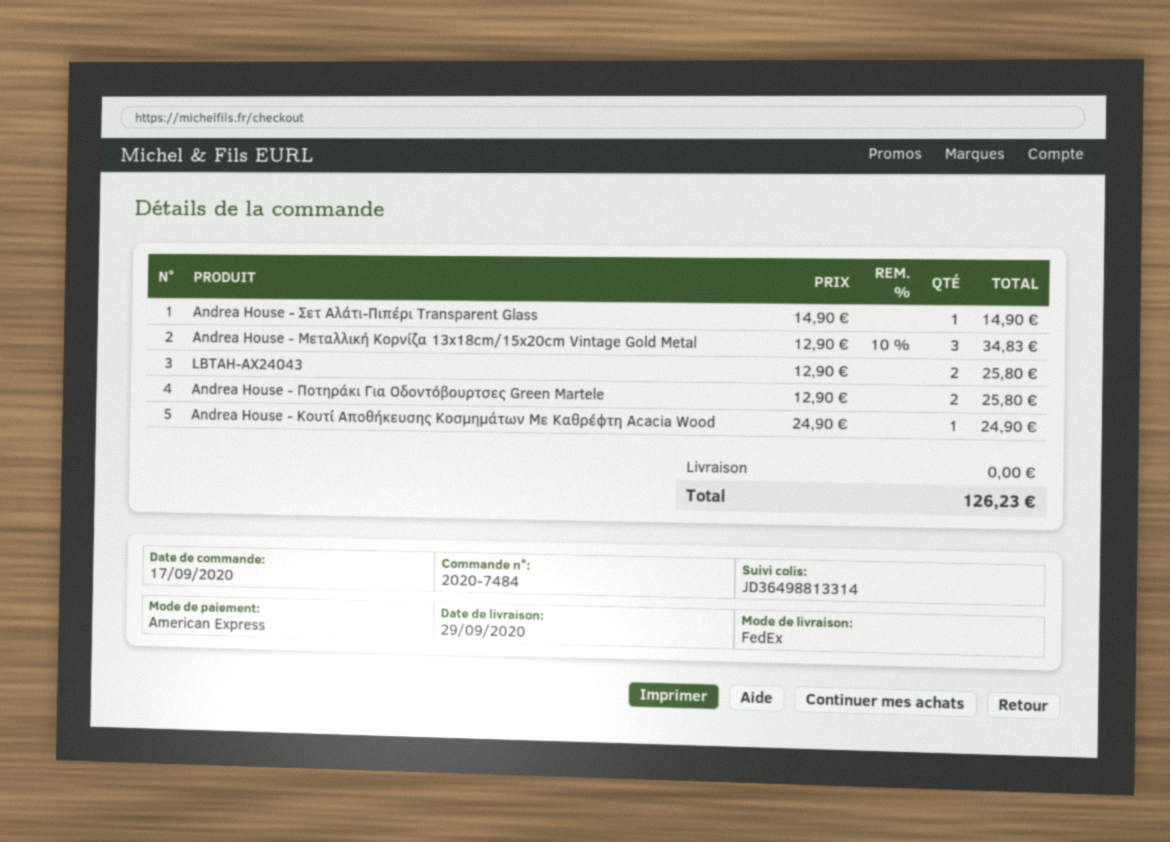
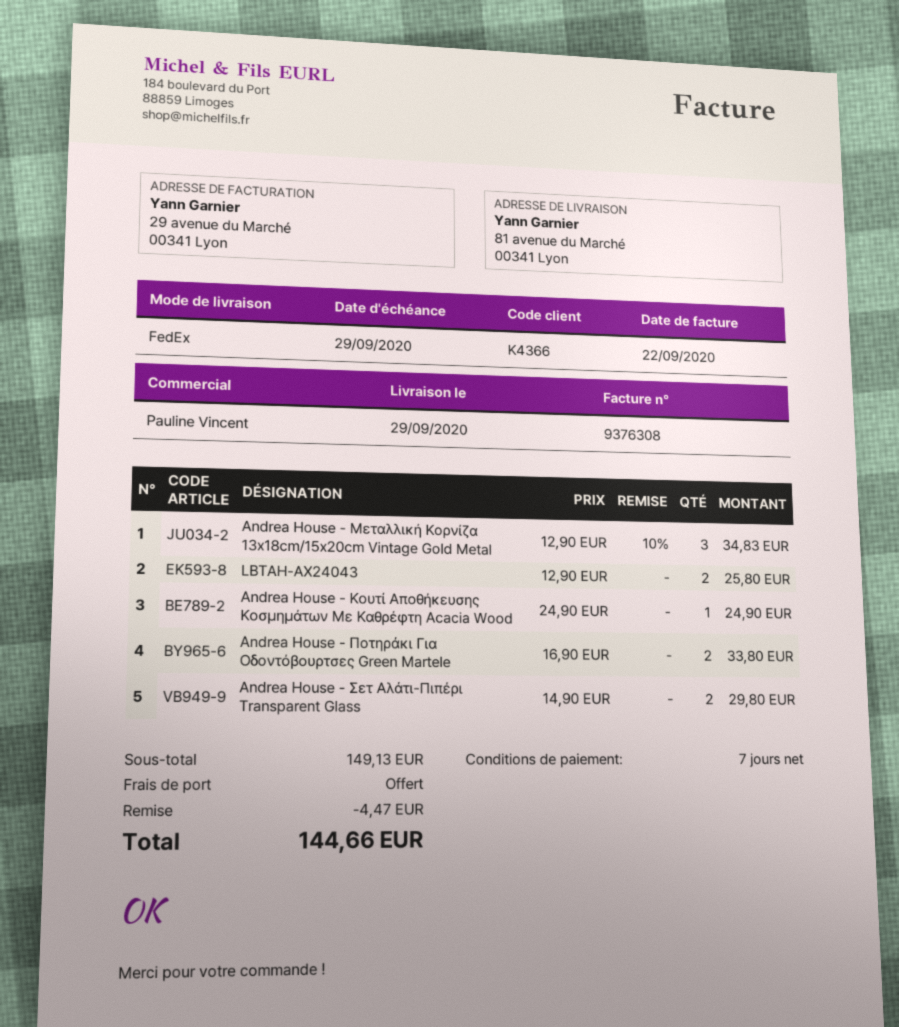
Andrea House - Σετ Αλάτι-Πιπέρι Transparent Glass: 1 x 14.90 = 14.90 -> 2 x 14.90 = 29.80
Andrea House - Ποτηράκι Για Οδοντόβουρτσες Green Martele: 2 x 12.90 = 25.80 -> 2 x 16.90 = 33.80
discount: none -> 4.47
total: 126.23 -> 144.66

